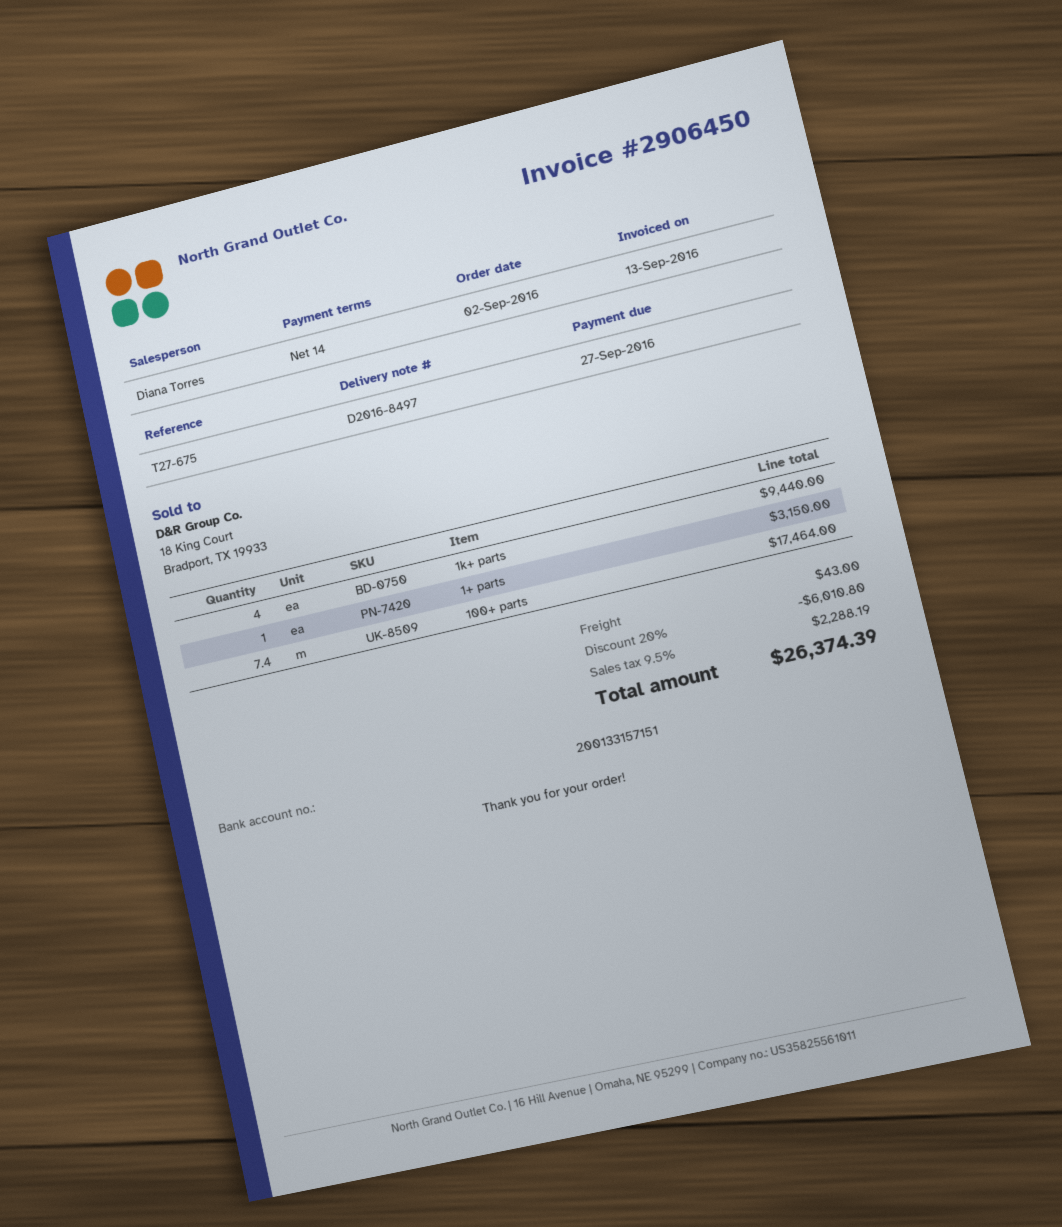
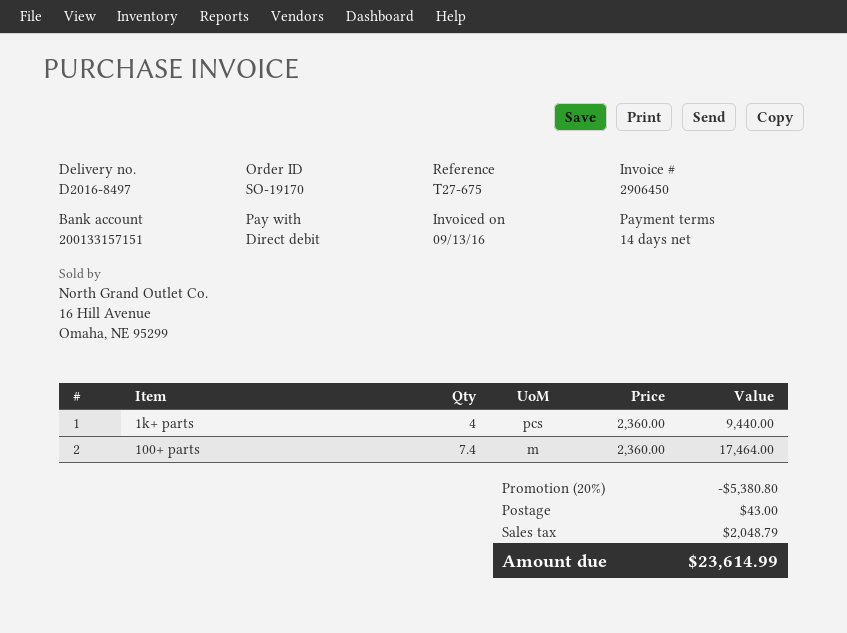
1+ parts: 1 for 3150.00 -> none
discount: 20% = 6010.80 -> 20% = 5380.80
tax: 2288.19 -> 2048.79
total: 26374.39 -> 23614.99

